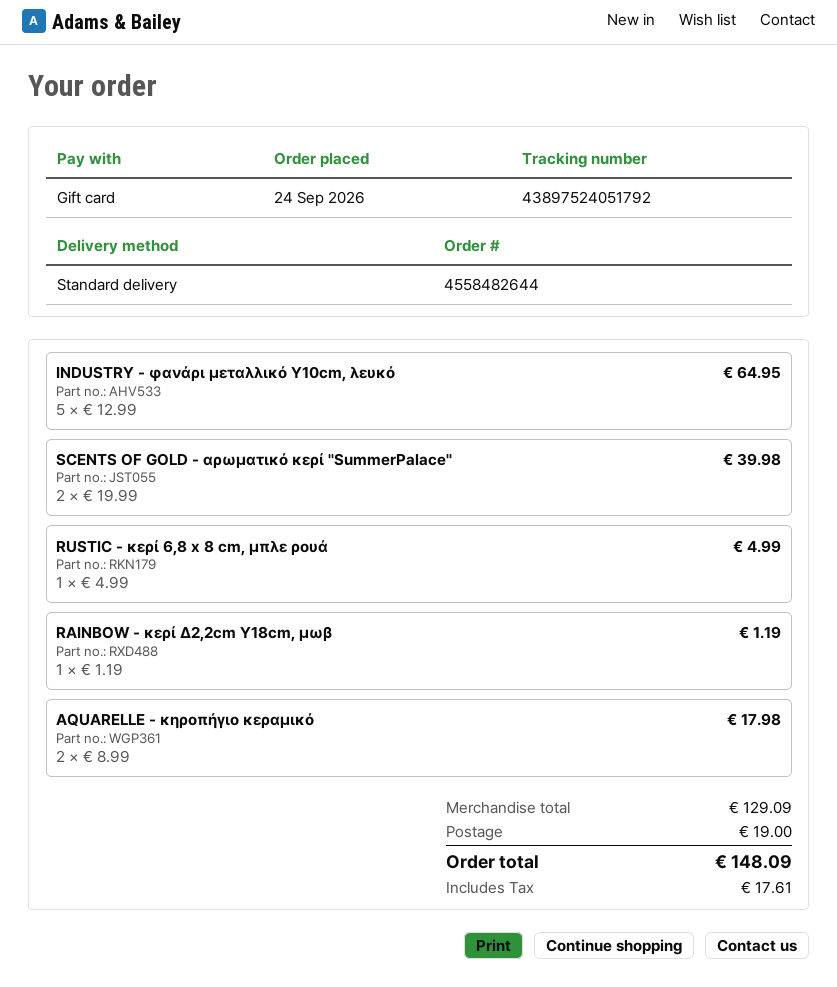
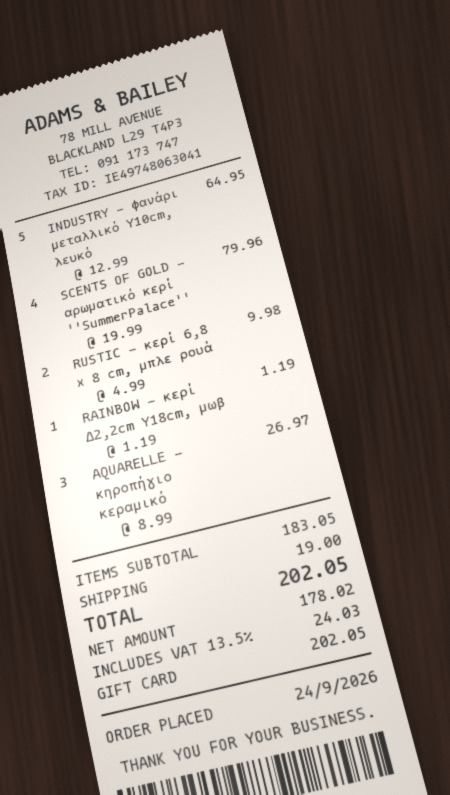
SCENTS OF GOLD - αρωματικό κερί ''SummerPalace'': 2 x 19.99 = 39.98 -> 4 x 19.99 = 79.96
RUSTIC - κερί 6,8 x 8 cm, μπλε ρουά: 1 x 4.99 = 4.99 -> 2 x 4.99 = 9.98
AQUARELLE - κηροπήγιο κεραμικό: 2 x 8.99 = 17.98 -> 3 x 8.99 = 26.97
subtotal: 129.09 -> 183.05
tax: 17.61 -> 24.03
total: 148.09 -> 202.05

